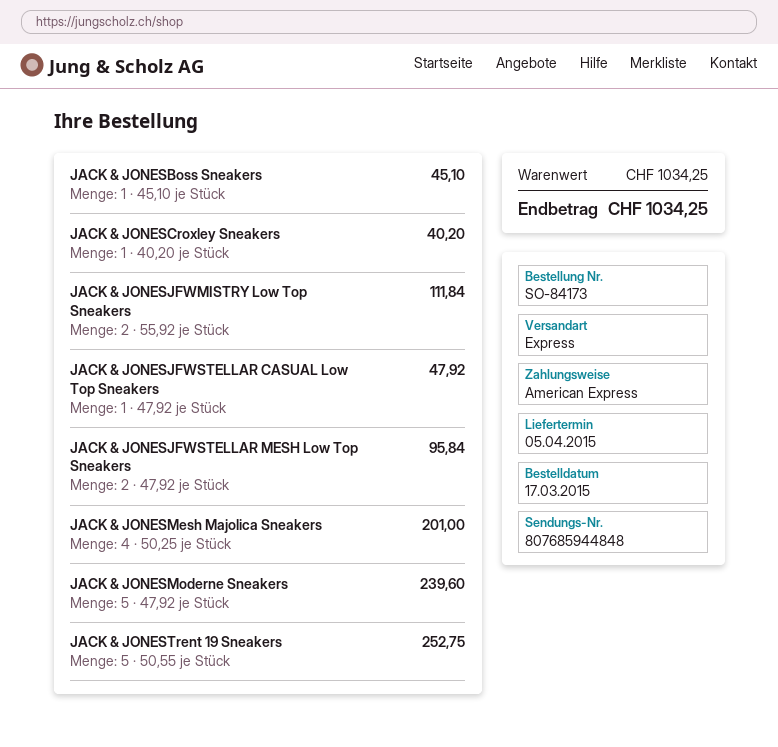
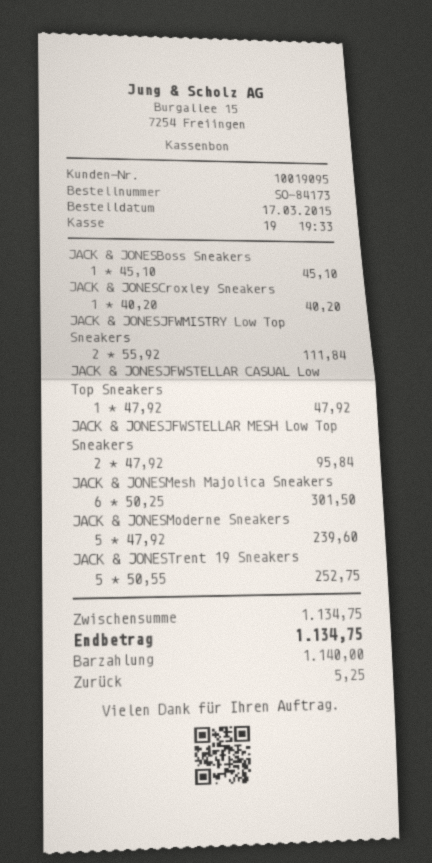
payment method: American Express -> cash
JACK & JONESMesh Majolica Sneakers: 4 x 50.25 = 201.00 -> 6 x 50.25 = 301.50
subtotal: 1034.25 -> 1134.75
total: 1034.25 -> 1134.75

